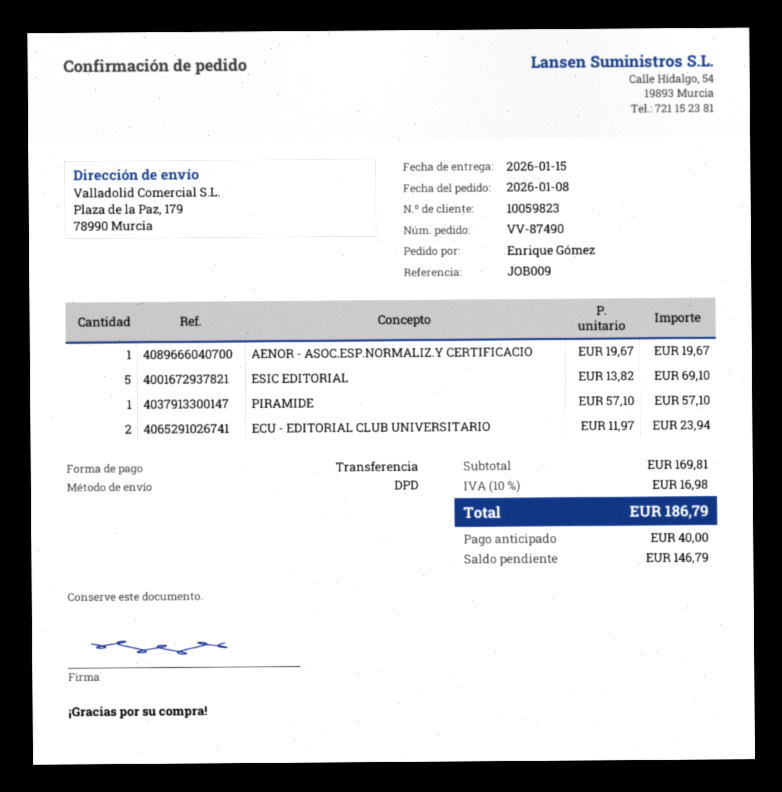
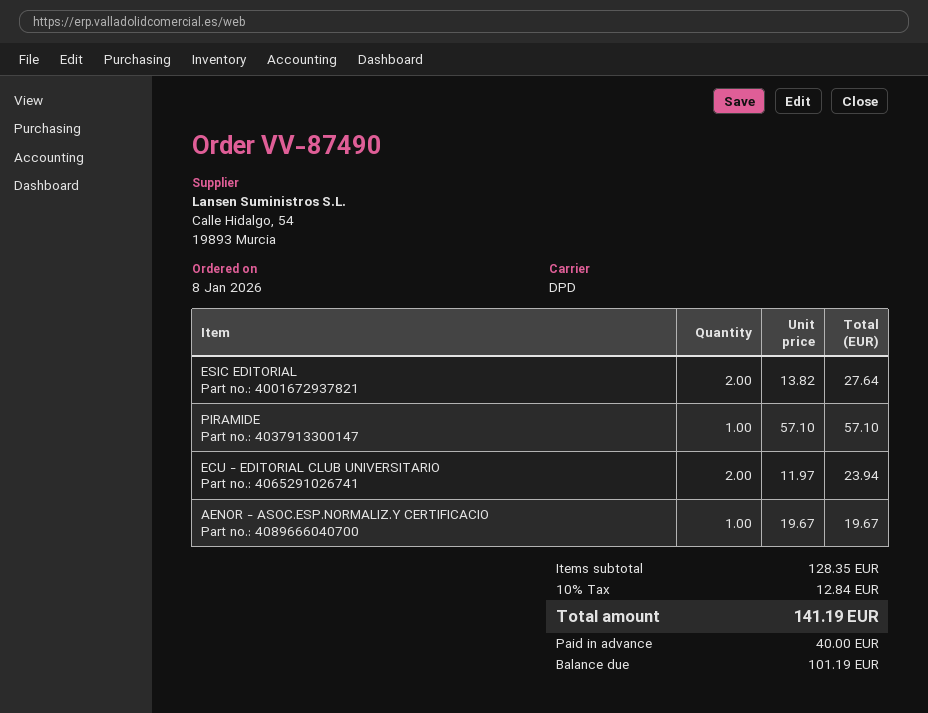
ESIC EDITORIAL: 5 x 13.82 = 69.10 -> 2 x 13.82 = 27.64
subtotal: 169.81 -> 128.35
tax: 10% = 16.98 -> 10% = 12.84
total: 186.79 -> 141.19
balance: 146.79 -> 101.19

